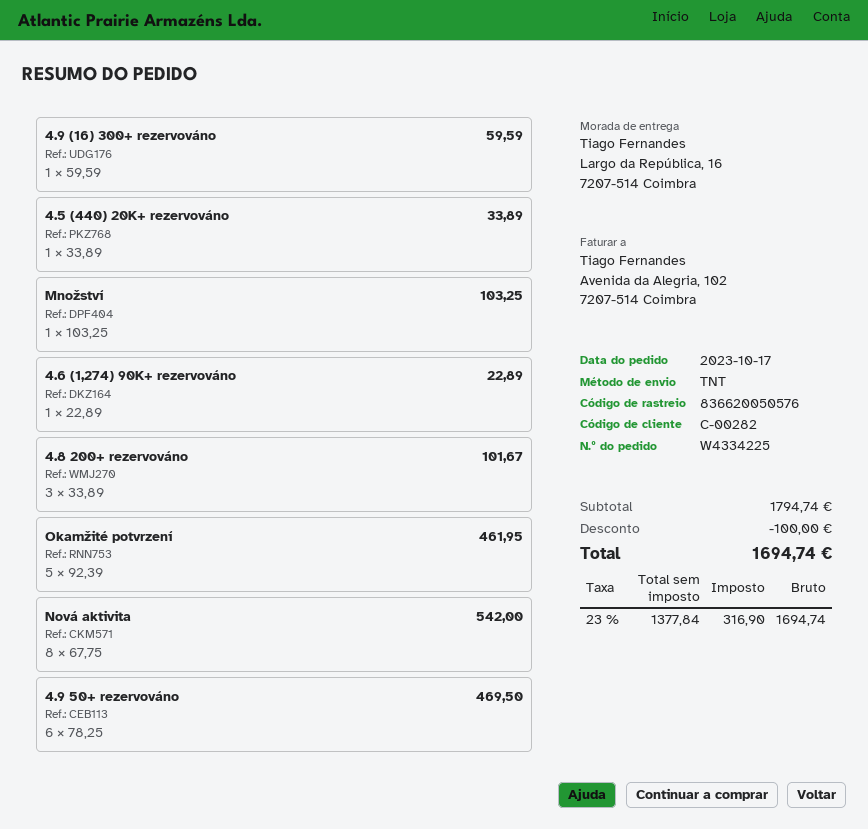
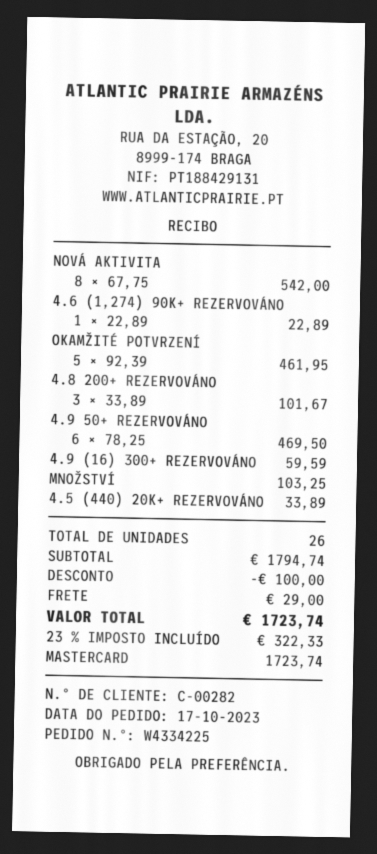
shipping: none -> 29.00
tax: 23% = 316.90 -> 23% = 322.33
total: 1694.74 -> 1723.74

